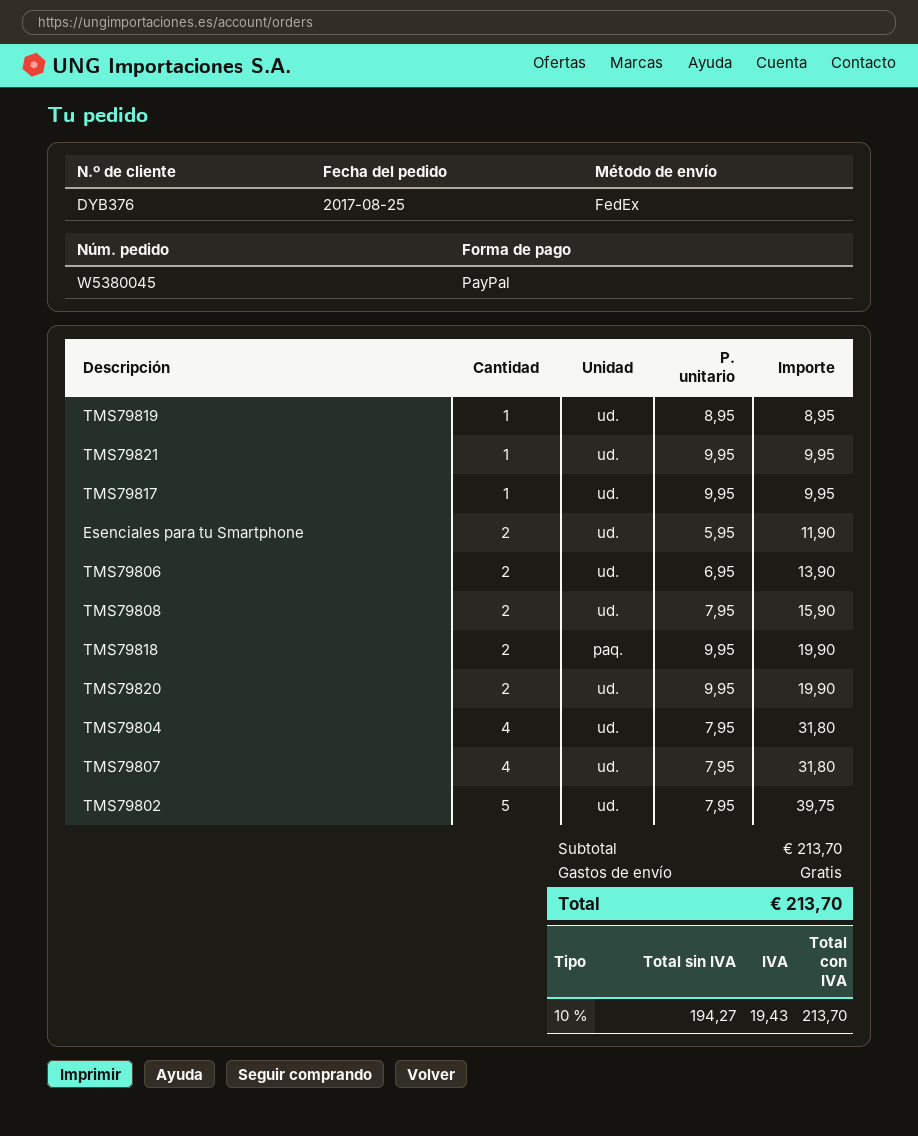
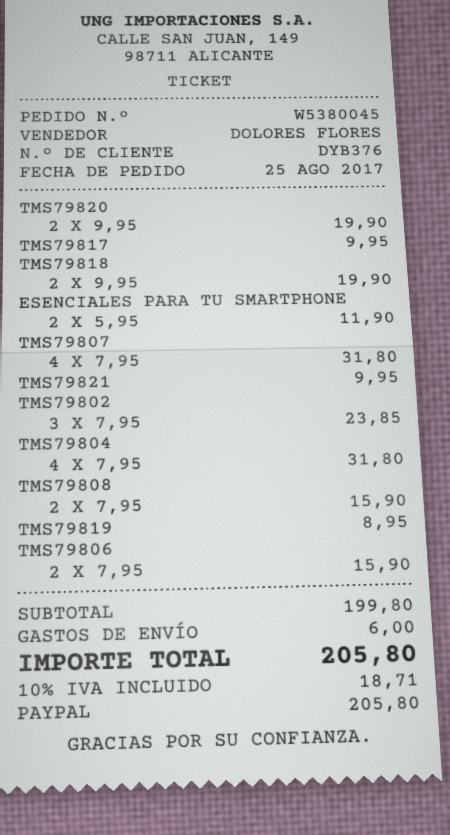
TMS79806: 2 x 6.95 = 13.90 -> 2 x 7.95 = 15.90
TMS79802: 5 x 7.95 = 39.75 -> 3 x 7.95 = 23.85
subtotal: 213.70 -> 199.80
shipping: 0.00 -> 6.00
tax: 10% = 19.43 -> 10% = 18.71
total: 213.70 -> 205.80

